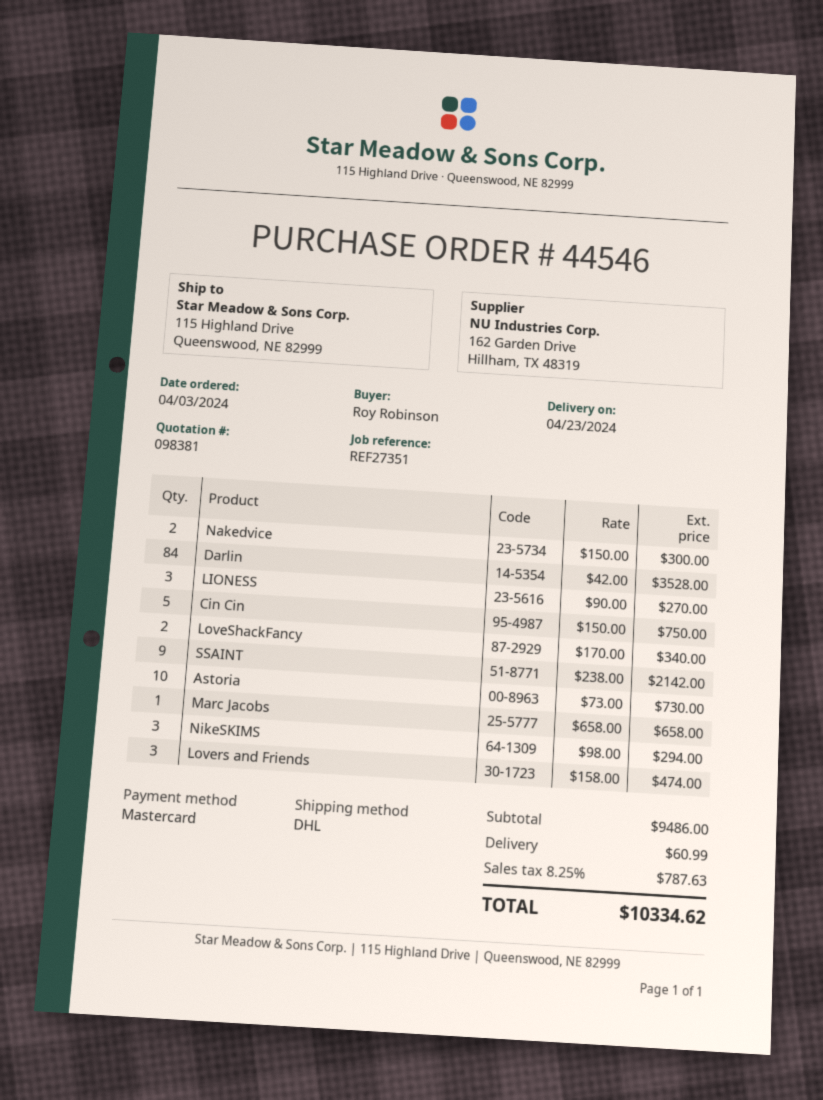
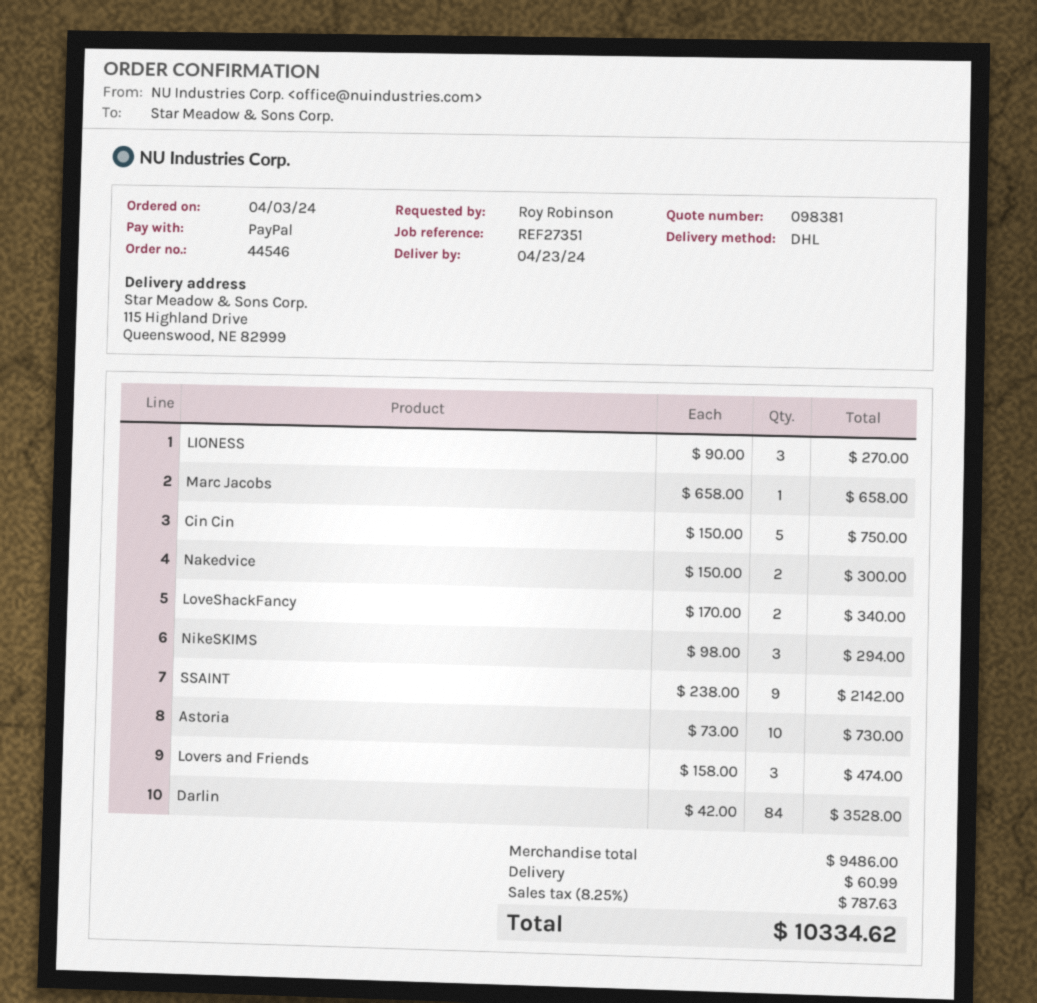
payment method: Mastercard -> PayPal

